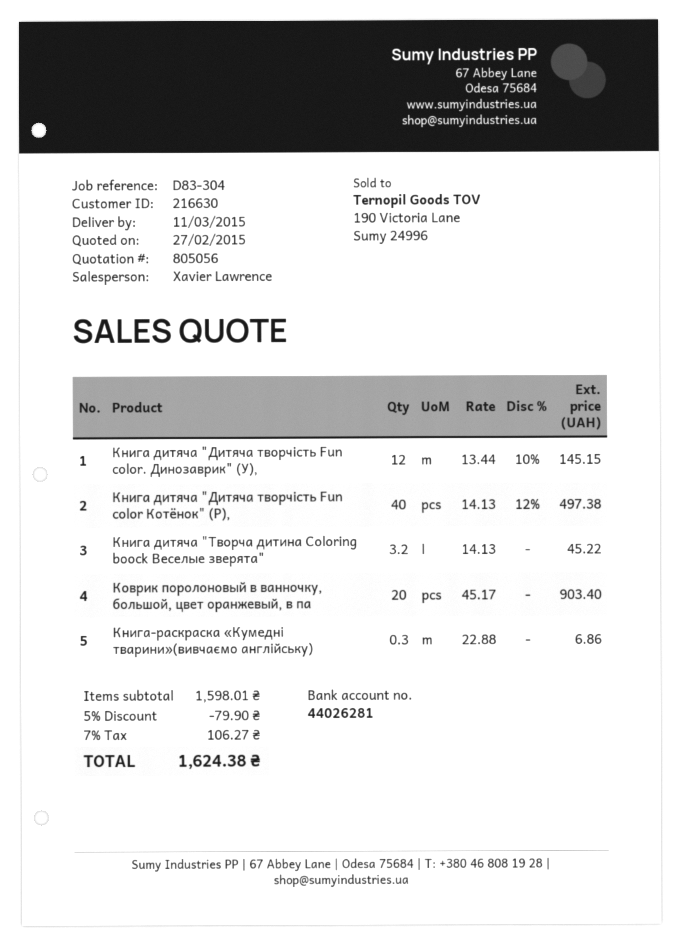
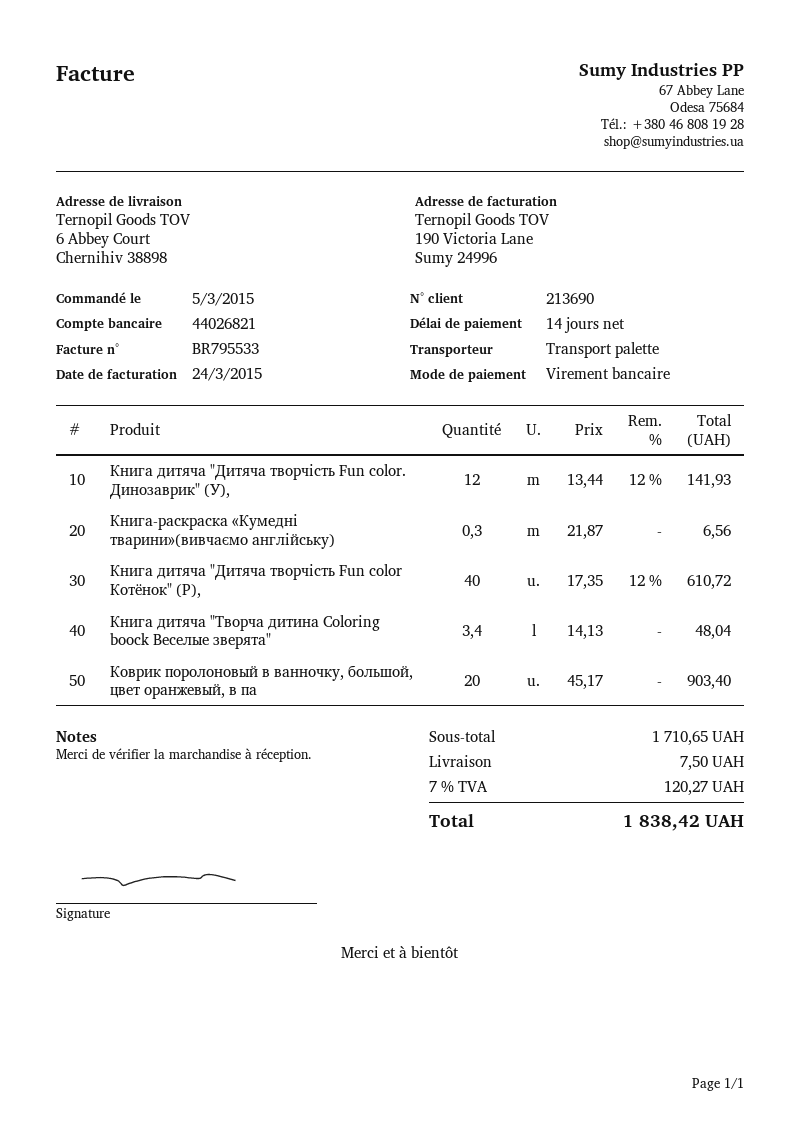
customer number: 216630 -> 213690
bank account: 44026281 -> 44026821
Книга дитяча "Дитяча творчість Fun color. Динозаврик" (У),: 12 x 13.44 - 10% = 145.15 -> 12 x 13.44 - 12% = 141.93
Книга дитяча "Дитяча творчість Fun color Котёнок" (Р),: 40 x 14.13 - 12% = 497.38 -> 40 x 17.35 - 12% = 610.72
Книга дитяча "Творча дитина Coloring boock Веселые зверята": 3.2 x 14.13 = 45.22 -> 3.4 x 14.13 = 48.04
Книга-раскраска «Кумедні тварини»(вивчаємо англійську): 0.3 x 22.88 = 6.86 -> 0.3 x 21.87 = 6.56
subtotal: 1598.01 -> 1710.65
discount: 5% = 79.90 -> none
shipping: none -> 7.50
tax: 7% = 106.27 -> 7% = 120.27
total: 1624.38 -> 1838.42

